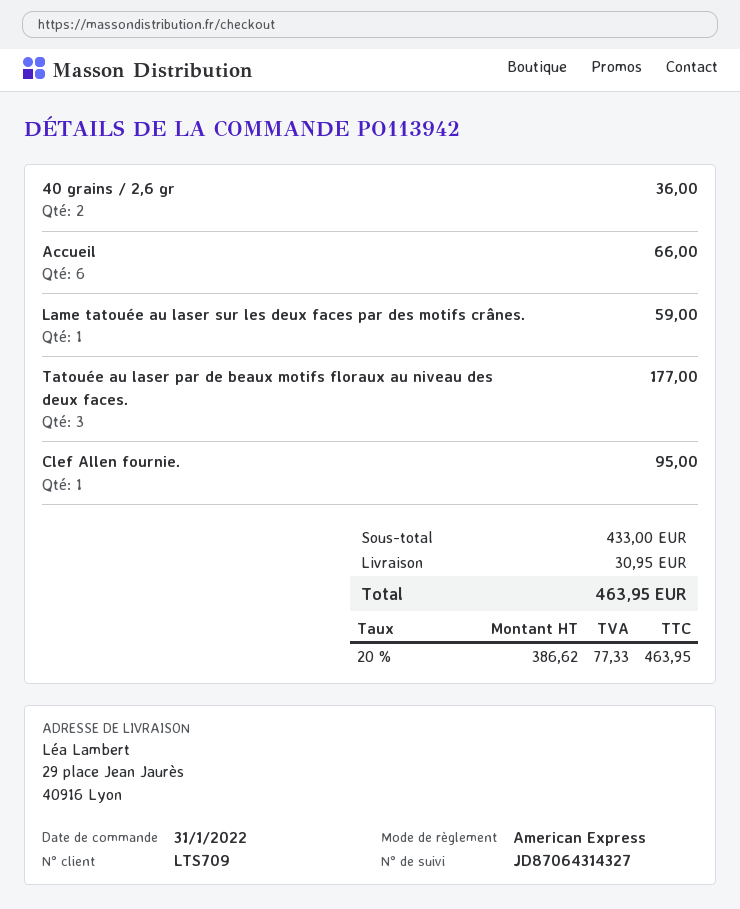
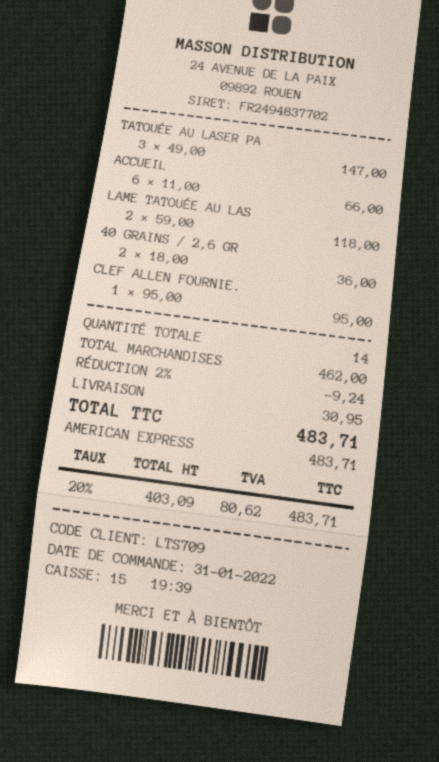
Lame tatouée au laser sur les deux faces par des motifs crânes.: 1 for 59.00 -> 2 for 118.00
Tatouée au laser par de beaux motifs floraux au niveau des deux faces.: 3 for 177.00 -> 3 for 147.00
subtotal: 433.00 -> 462.00
discount: none -> 2% = 9.24
net: 386.62 -> 403.09
tax: 20% = 77.33 -> 20% = 80.62
total: 463.95 -> 483.71

